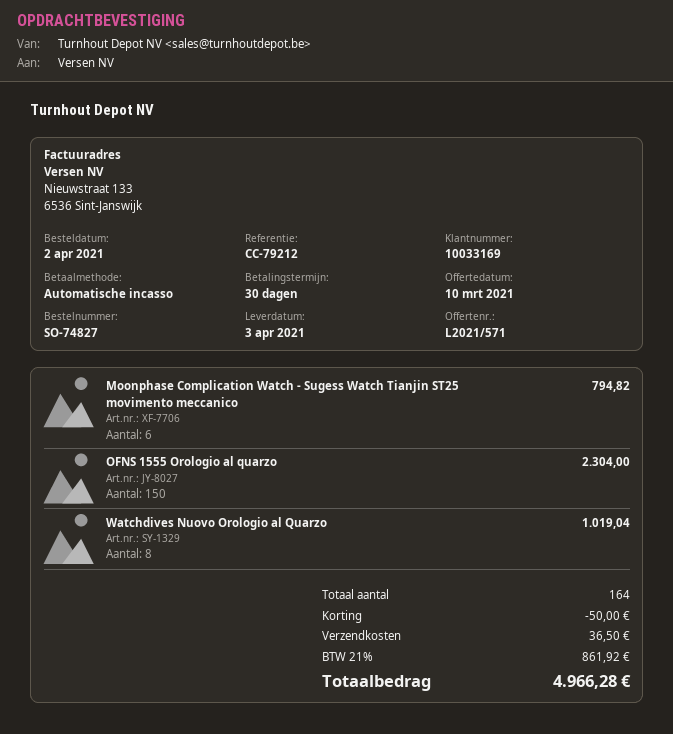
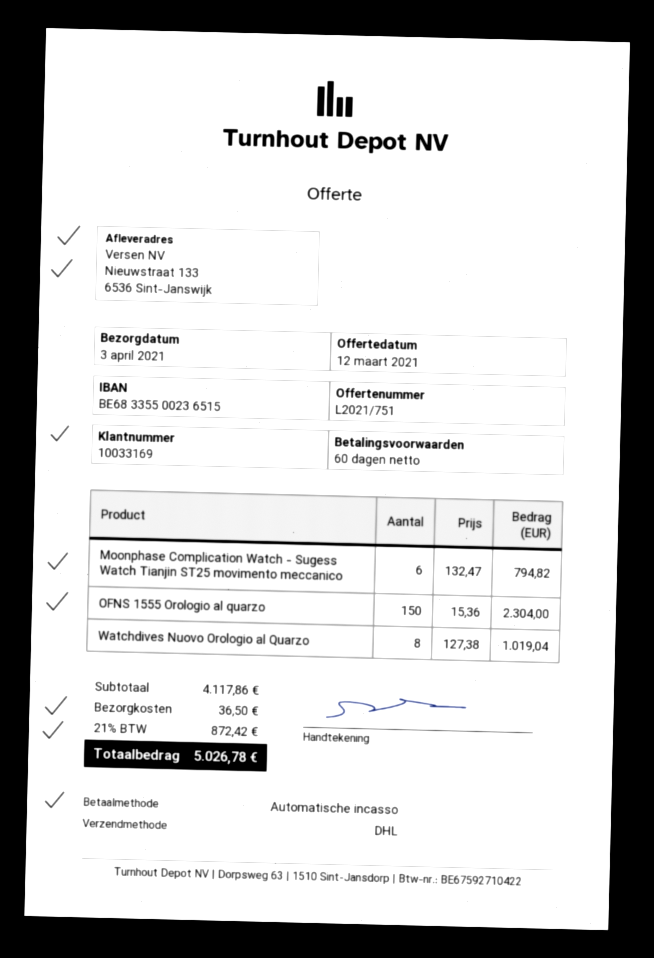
quote number: L2021/571 -> L2021/751
quote date: 2021-03-10 -> 2021-03-12
payment terms: 30 days -> 60 days
discount: 50.00 -> none
tax: 21% = 861.92 -> 21% = 872.42
total: 4966.28 -> 5026.78

